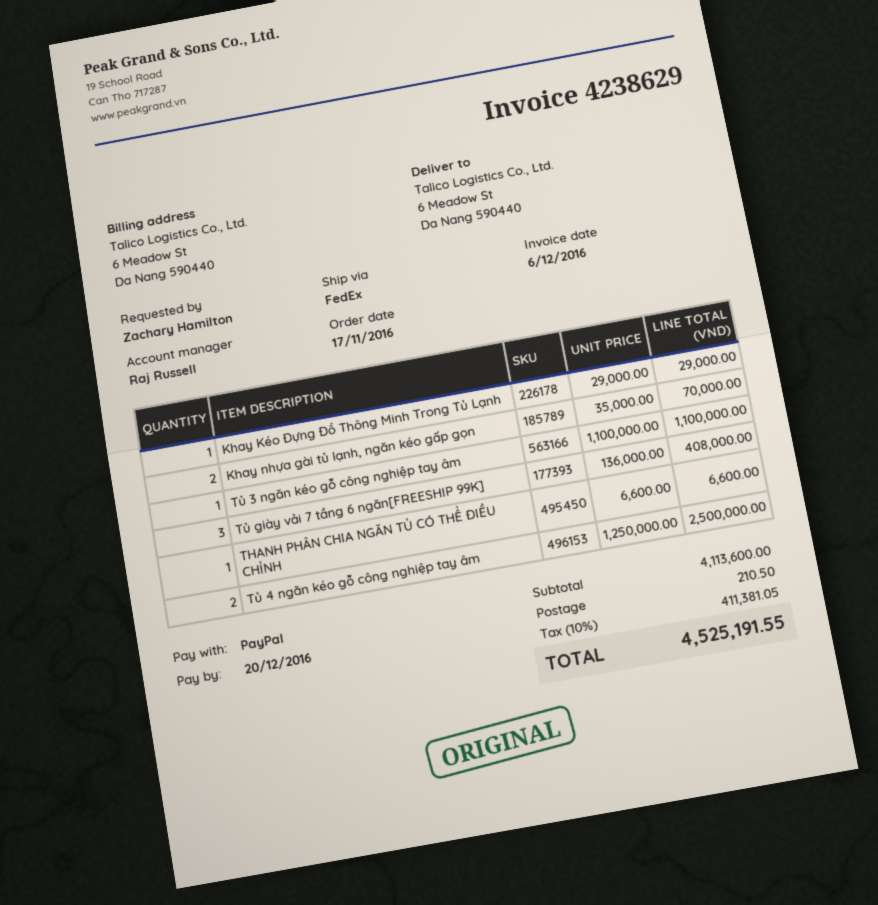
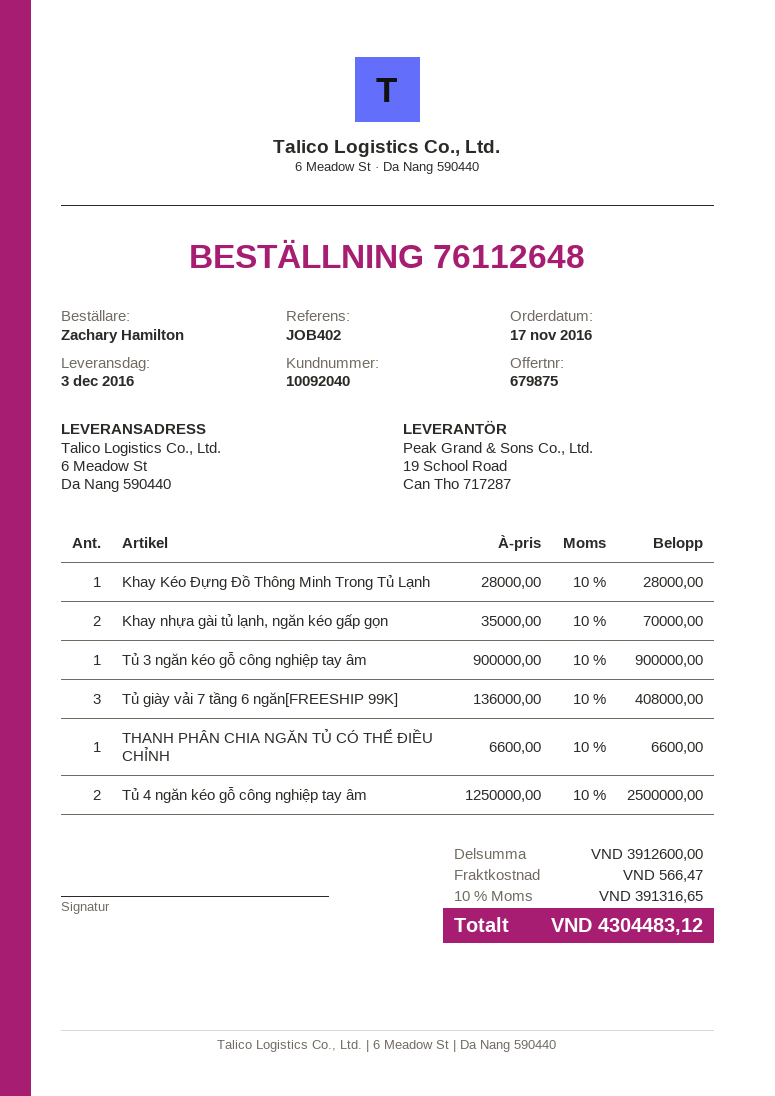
Khay Kéo Đựng Đồ Thông Minh Trong Tủ Lạnh: 1 x 29000.00 = 29000.00 -> 1 x 28000.00 = 28000.00
Tủ 3 ngăn kéo gỗ công nghiệp tay âm: 1 x 1100000.00 = 1100000.00 -> 1 x 900000.00 = 900000.00
subtotal: 4113600.00 -> 3912600.00
shipping: 210.50 -> 566.47
tax: 10% = 411381.05 -> 10% = 391316.65
total: 4525191.55 -> 4304483.12

